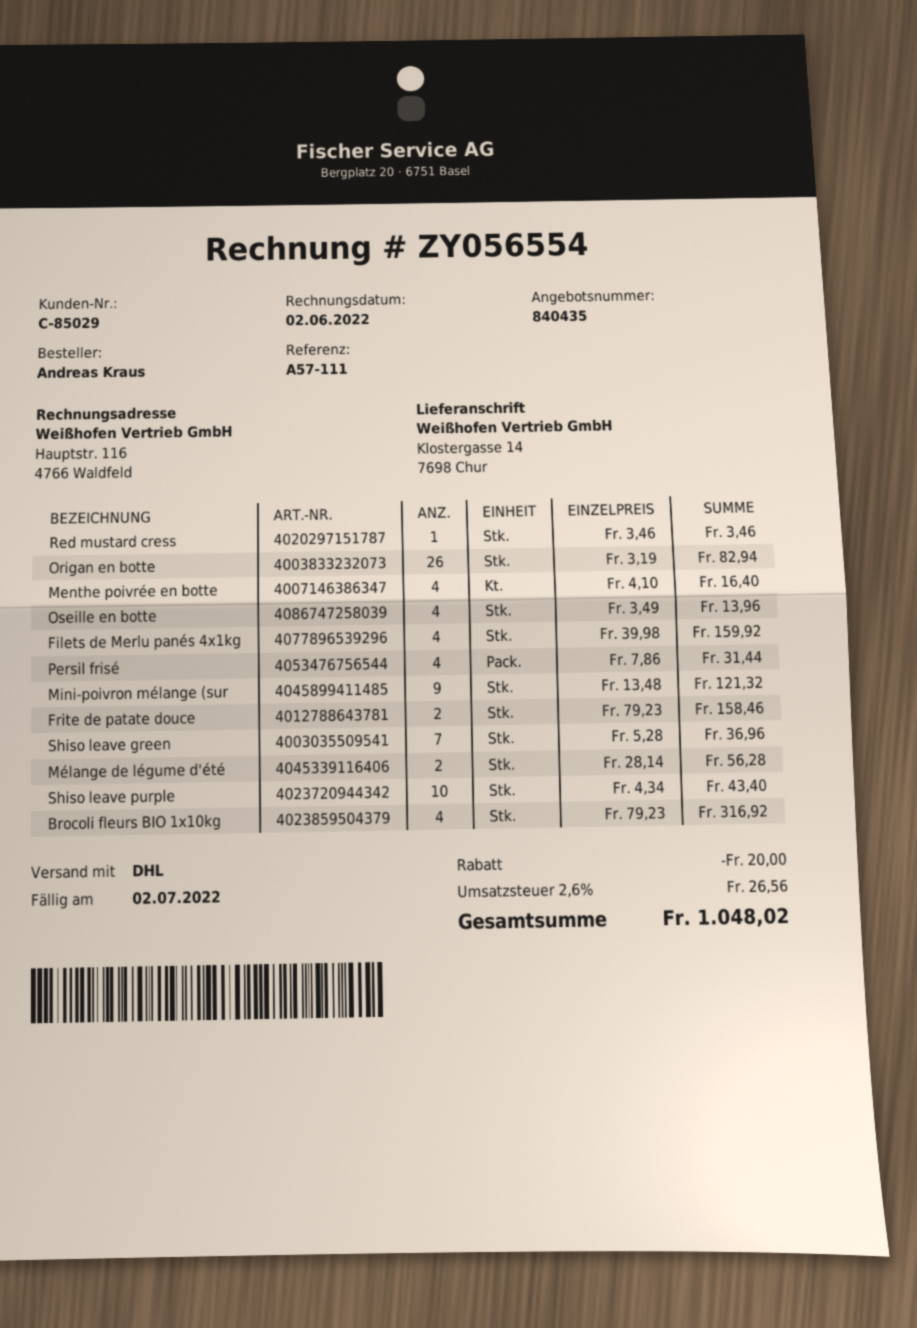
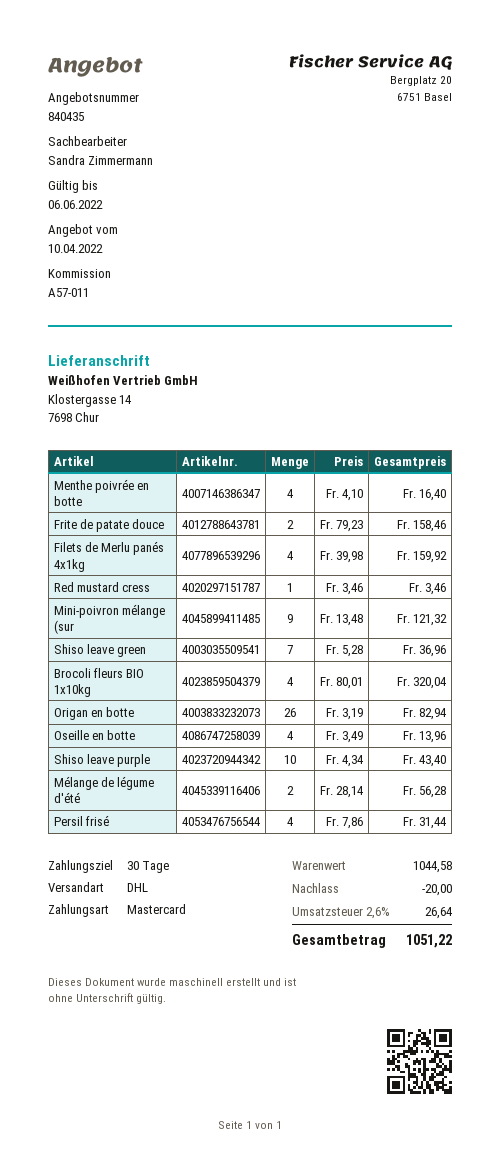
reference: A57-111 -> A57-011
Brocoli fleurs BIO 1x10kg: 4 x 79.23 = 316.92 -> 4 x 80.01 = 320.04
tax: 2.6% = 26.56 -> 2.6% = 26.64
total: 1048.02 -> 1051.22

